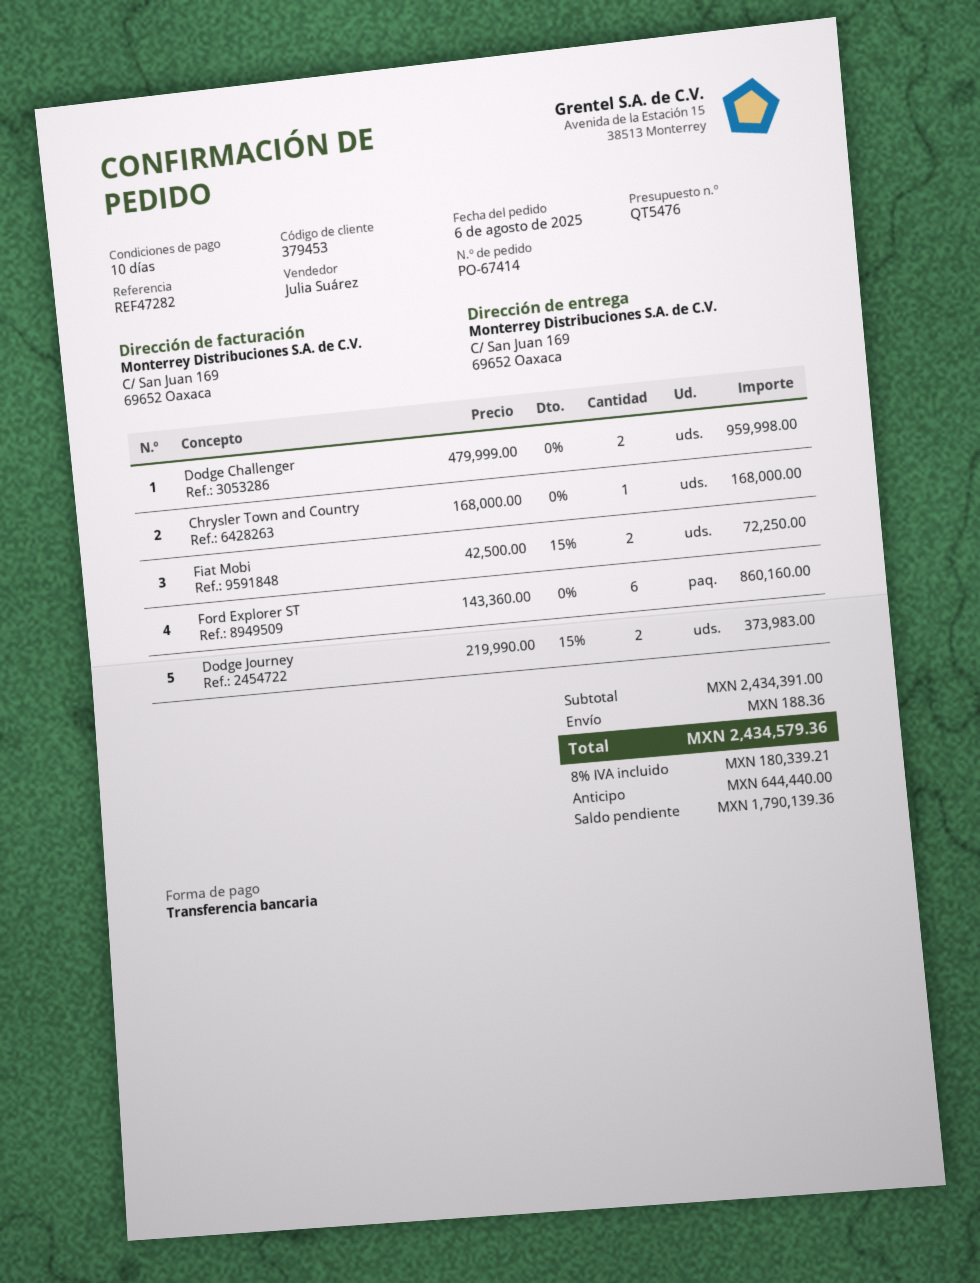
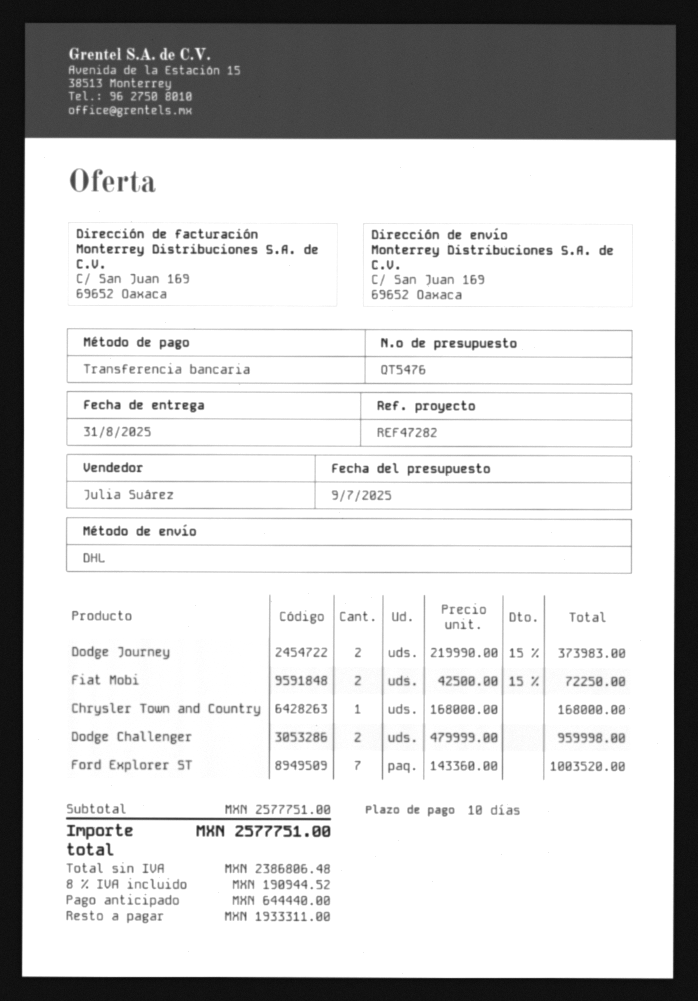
Ford Explorer ST: 6 x 143360.00 = 860160.00 -> 7 x 143360.00 = 1003520.00
subtotal: 2434391.00 -> 2577751.00
shipping: 188.36 -> none
tax: 8% = 180339.21 -> 8% = 190944.52
total: 2434579.36 -> 2577751.00
balance: 1790139.36 -> 1933311.00

